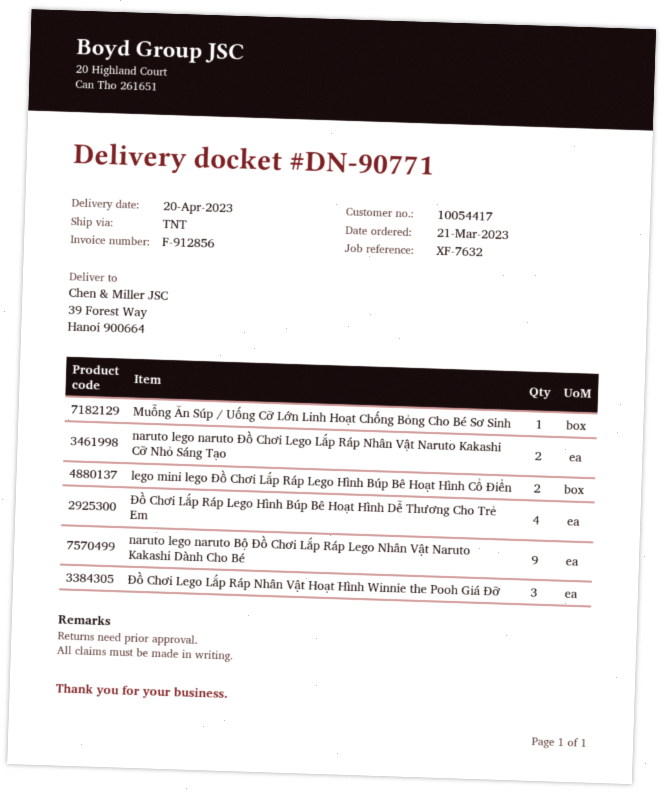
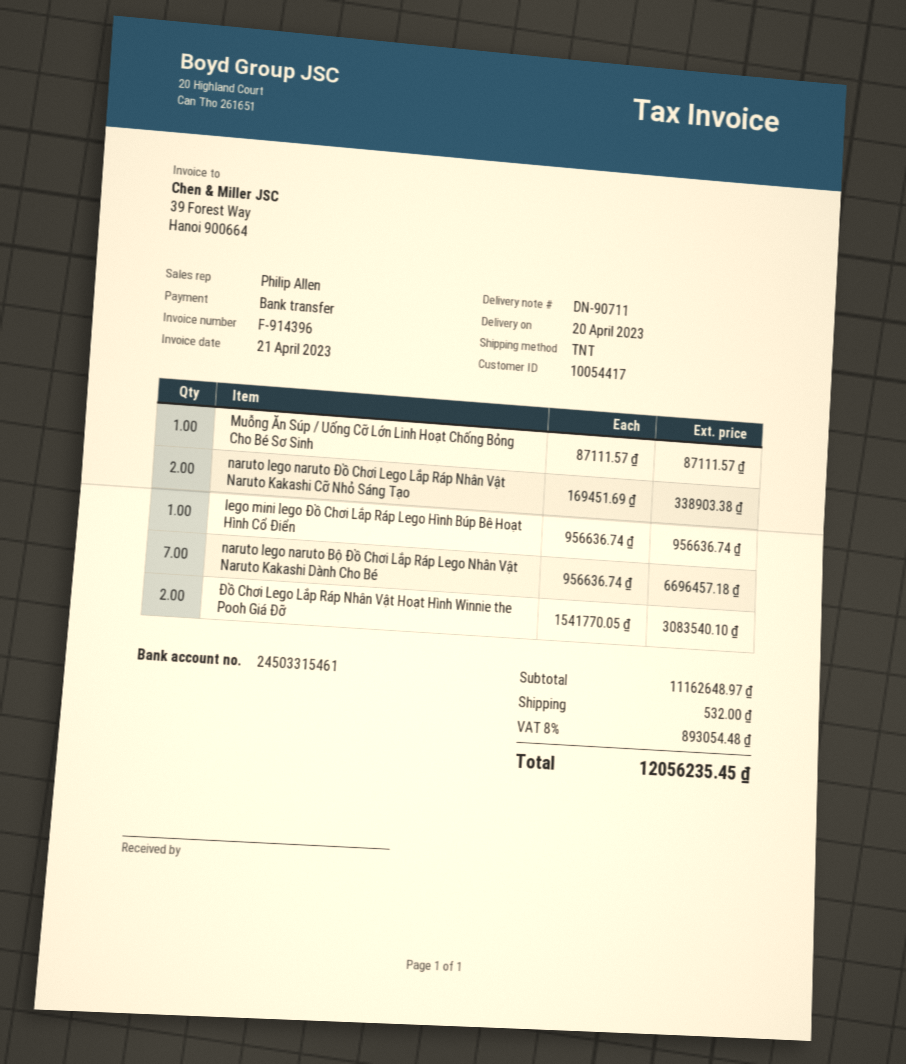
delivery note number: DN-90771 -> DN-90711
invoice number: F-912856 -> F-914396
lego mini lego Đồ Chơi Lắp Ráp Lego Hình Búp Bê Hoạt Hình Cổ Điển: 2 -> 1
Đồ Chơi Lắp Ráp Lego Hình Búp Bê Hoạt Hình Dễ Thương Cho Trẻ Em: 4 -> none
naruto lego naruto Bộ Đồ Chơi Lắp Ráp Lego Nhân Vật Naruto Kakashi Dành Cho Bé: 9 -> 7
Đồ Chơi Lego Lắp Ráp Nhân Vật Hoạt Hình Winnie the Pooh Giá Đỡ: 3 -> 2

